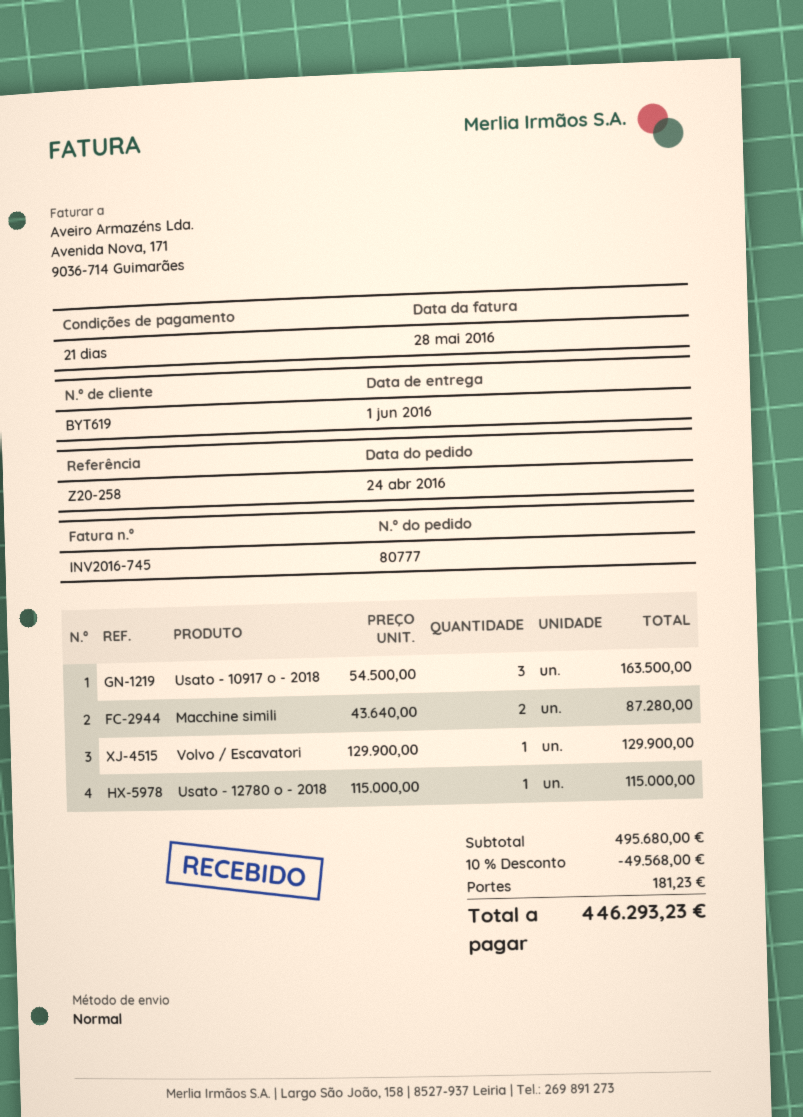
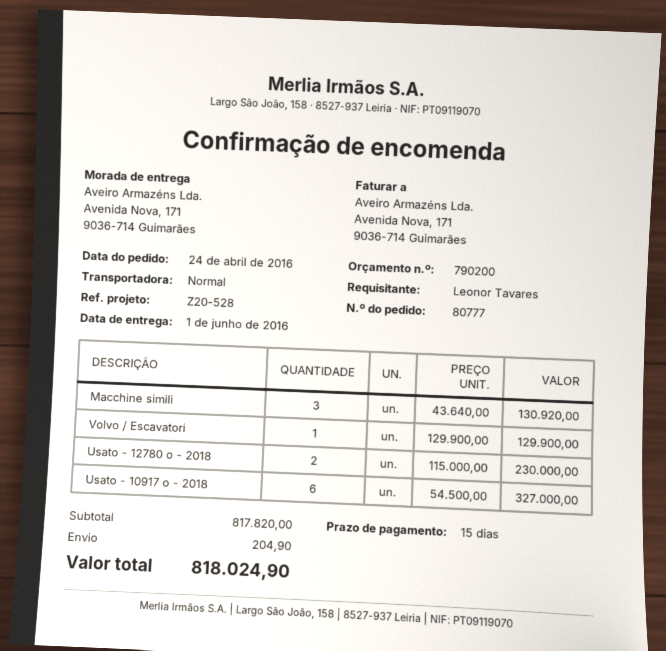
payment terms: 21 days -> 15 days
reference: Z20-258 -> Z20-528
Usato - 10917 o - 2018: 3 x 54500.00 = 163500.00 -> 6 x 54500.00 = 327000.00
Macchine simili: 2 x 43640.00 = 87280.00 -> 3 x 43640.00 = 130920.00
Usato - 12780 o - 2018: 1 x 115000.00 = 115000.00 -> 2 x 115000.00 = 230000.00
subtotal: 495680.00 -> 817820.00
discount: 10% = 49568.00 -> none
shipping: 181.23 -> 204.90
total: 446293.23 -> 818024.90

